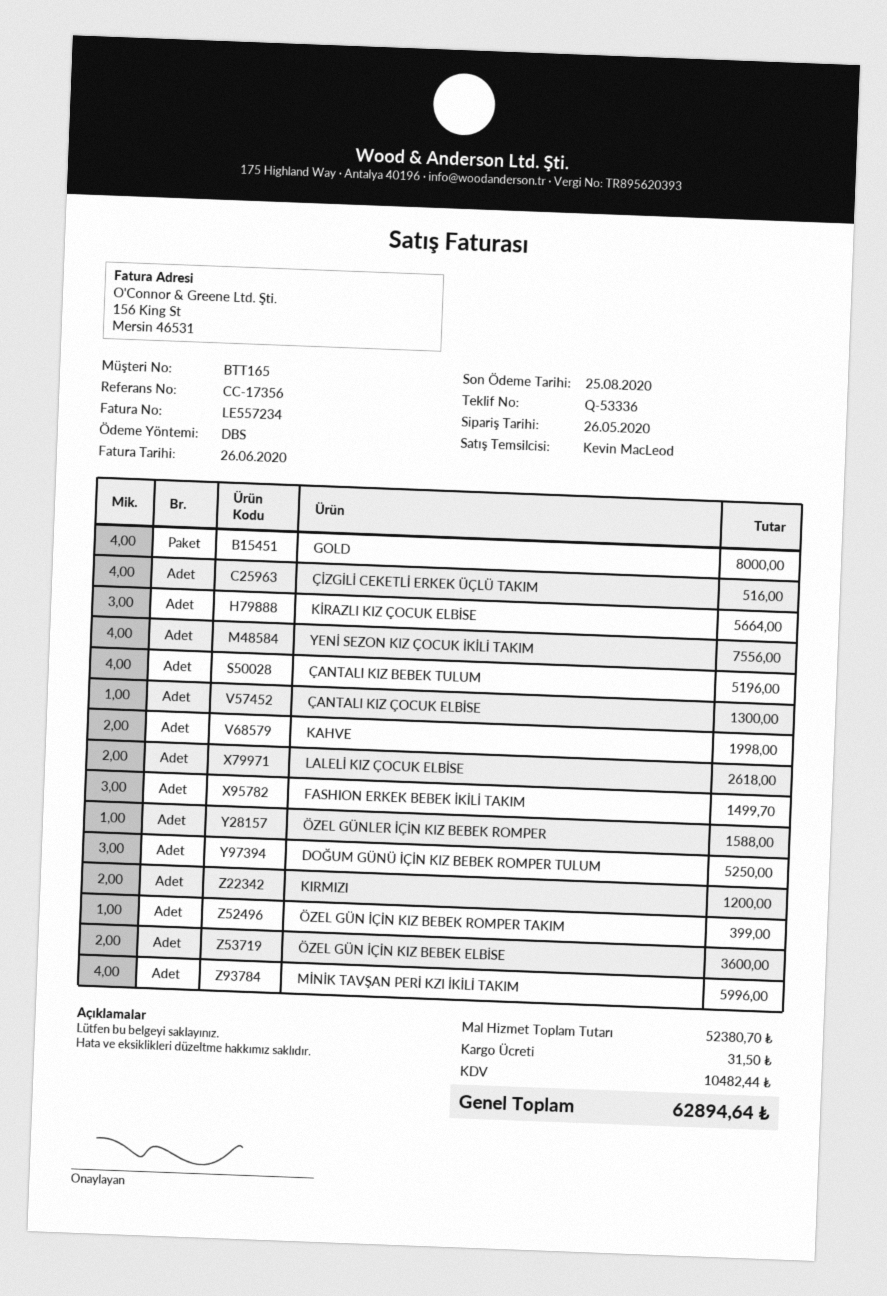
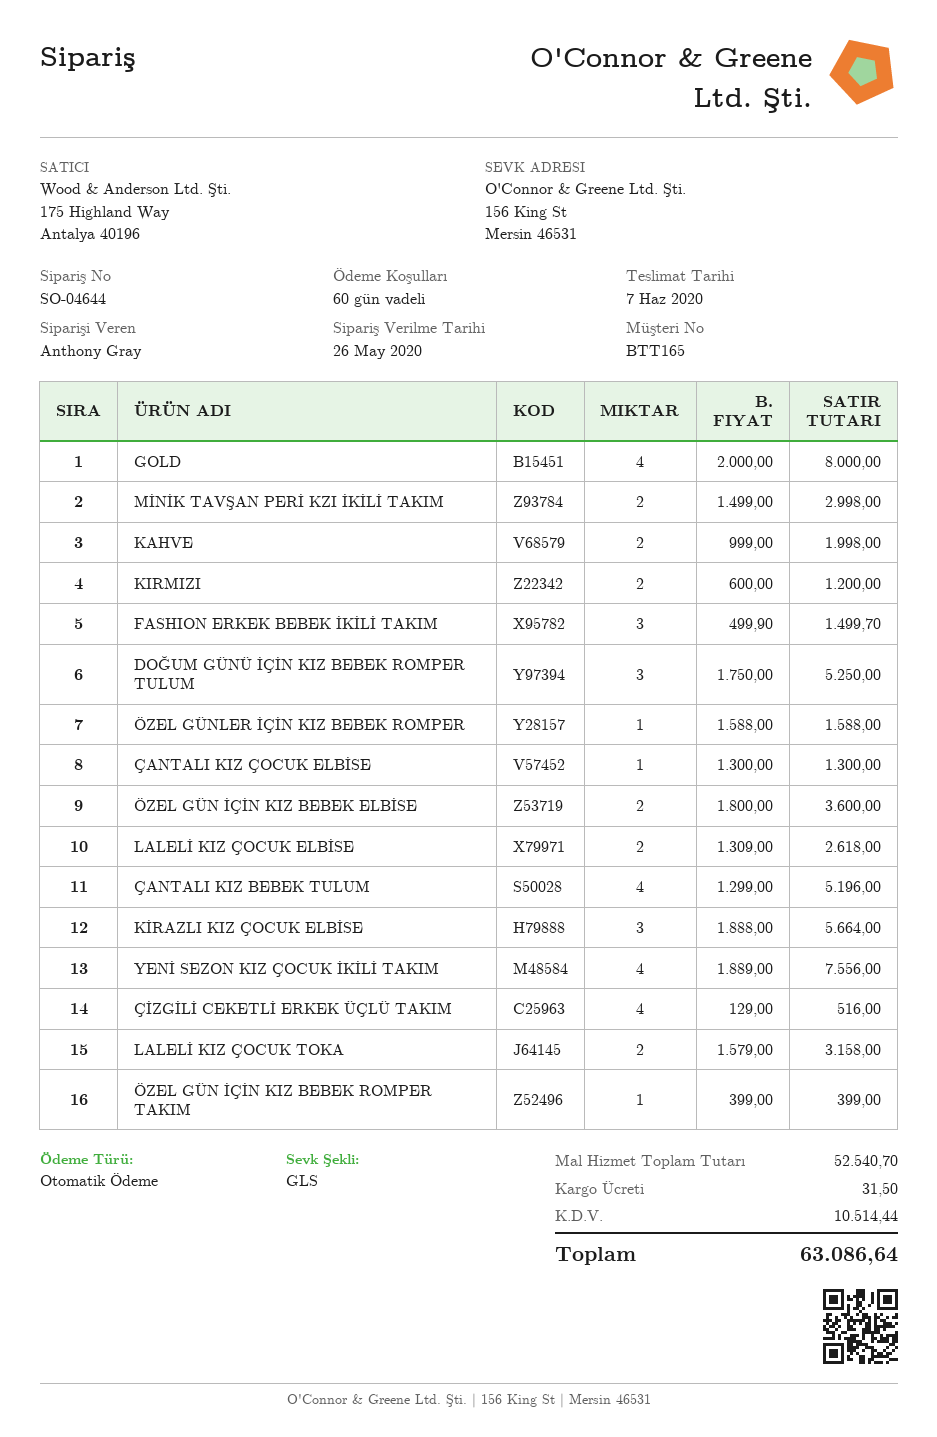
MİNİK TAVŞAN PERİ KZI İKİLİ TAKIM: 4 for 5996.00 -> 2 for 2998.00
LALELİ KIZ ÇOCUK TOKA: none -> 2 for 3158.00
subtotal: 52380.70 -> 52540.70
tax: 10482.44 -> 10514.44
total: 62894.64 -> 63086.64

